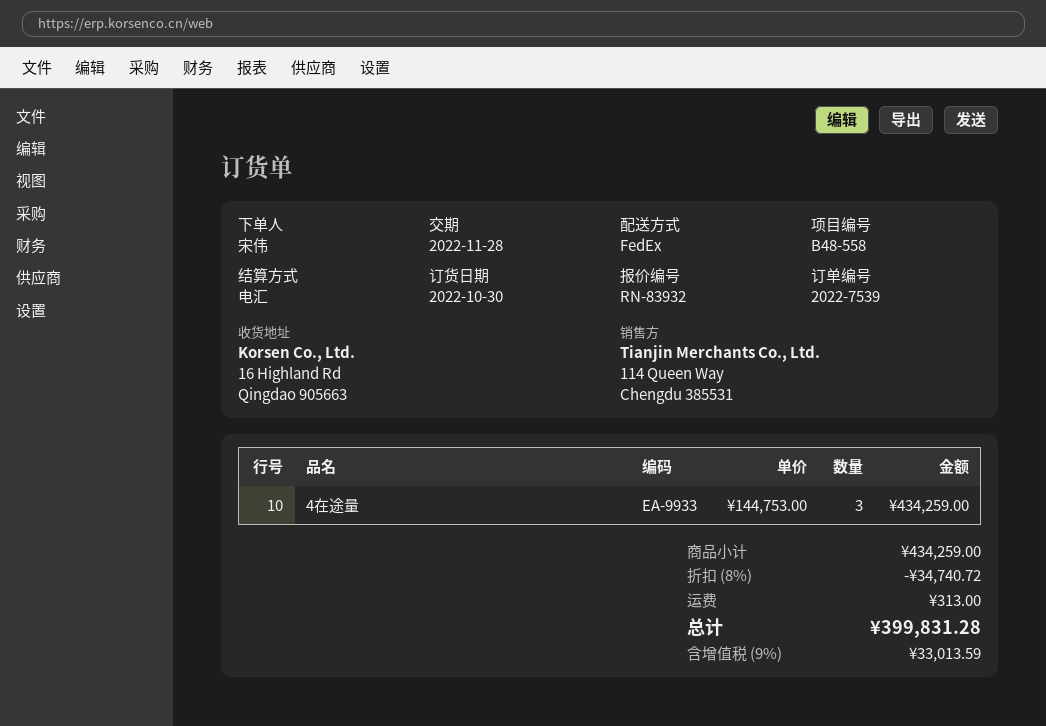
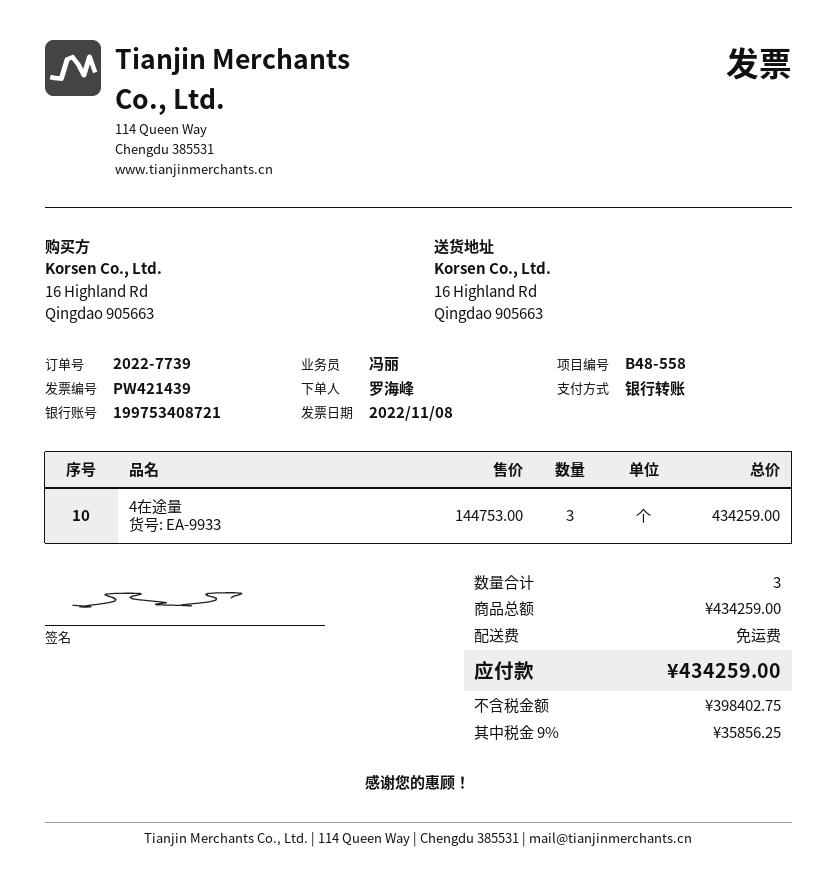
order number: 2022-7539 -> 2022-7739
ordered by: 宋伟 -> 罗海峰
discount: 8% = 34740.72 -> none
shipping: 313.00 -> 0.00
tax: 9% = 33013.59 -> 9% = 35856.25
total: 399831.28 -> 434259.00

